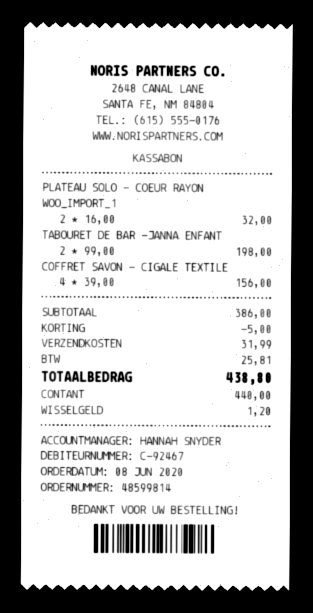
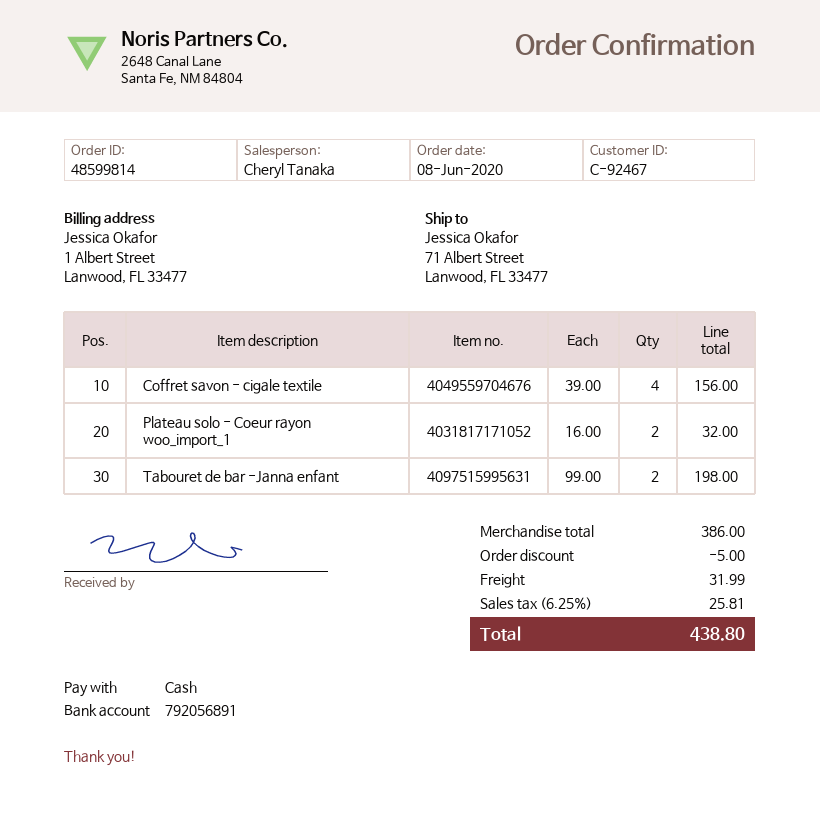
sales rep: HANNAH SNYDER -> Cheryl Tanaka

